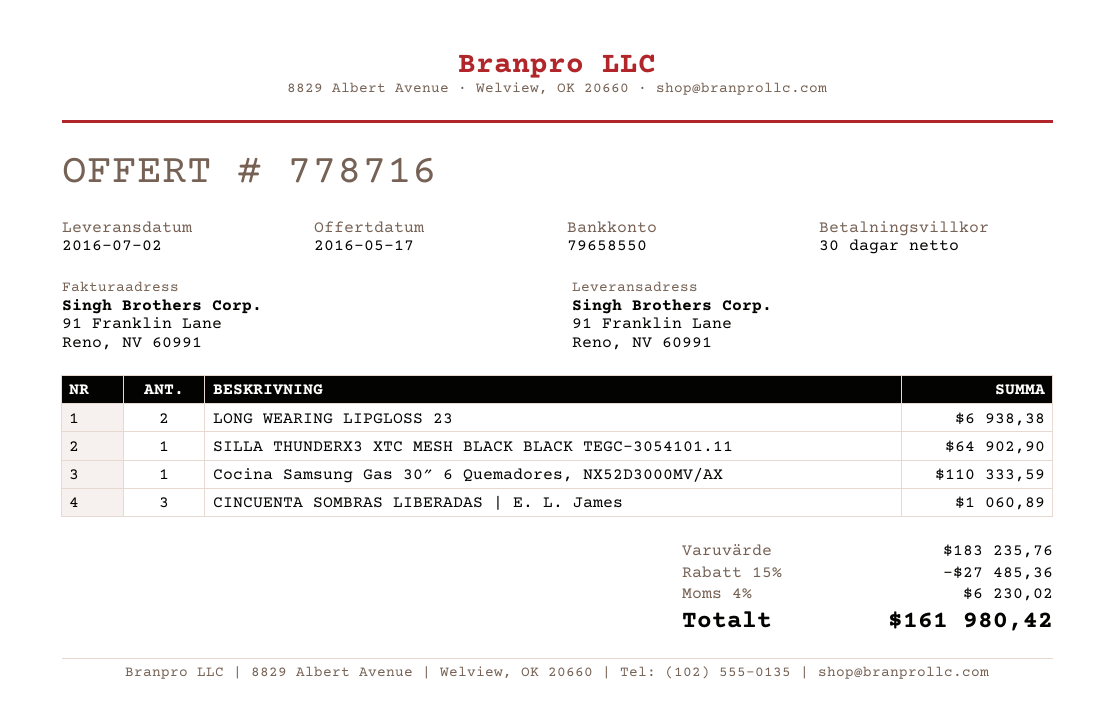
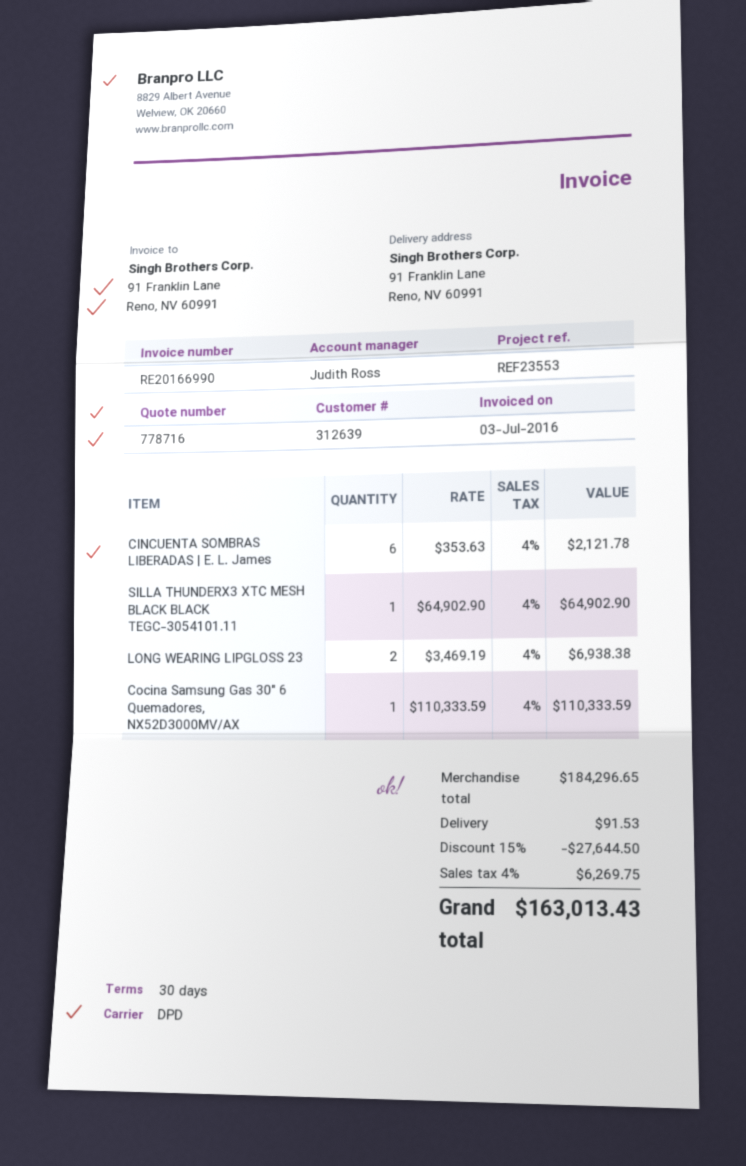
CINCUENTA SOMBRAS LIBERADAS | E. L. James: 3 for 1060.89 -> 6 for 2121.78
subtotal: 183235.76 -> 184296.65
discount: 15% = 27485.36 -> 15% = 27644.50
shipping: none -> 91.53
tax: 4% = 6230.02 -> 4% = 6269.75
total: 161980.42 -> 163013.43

